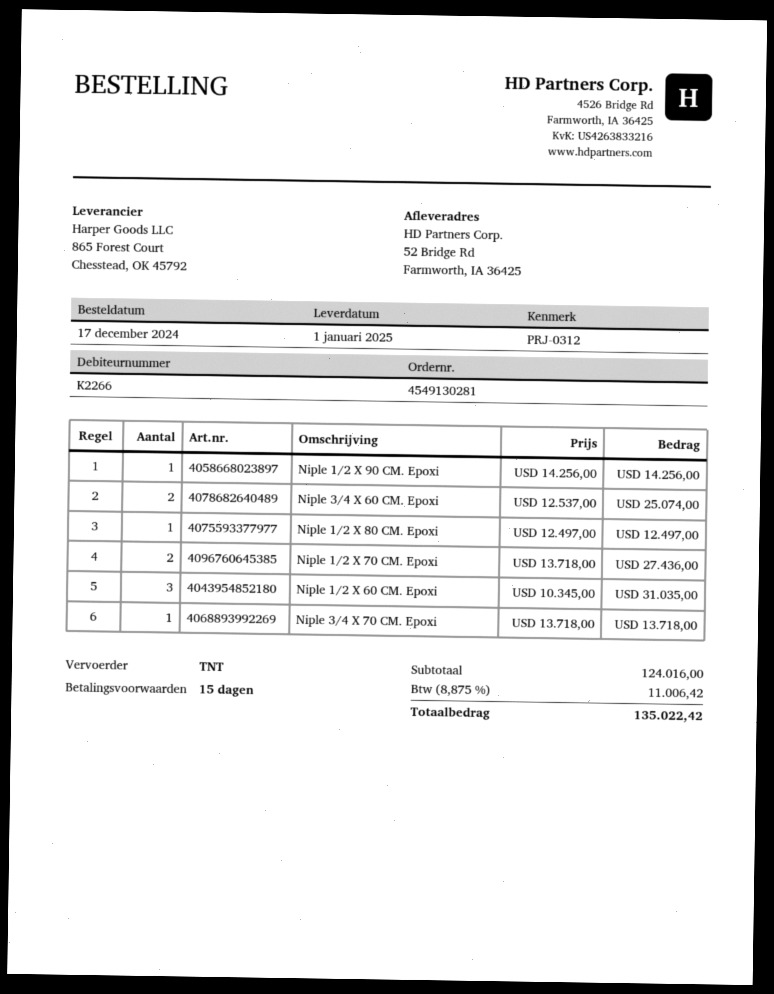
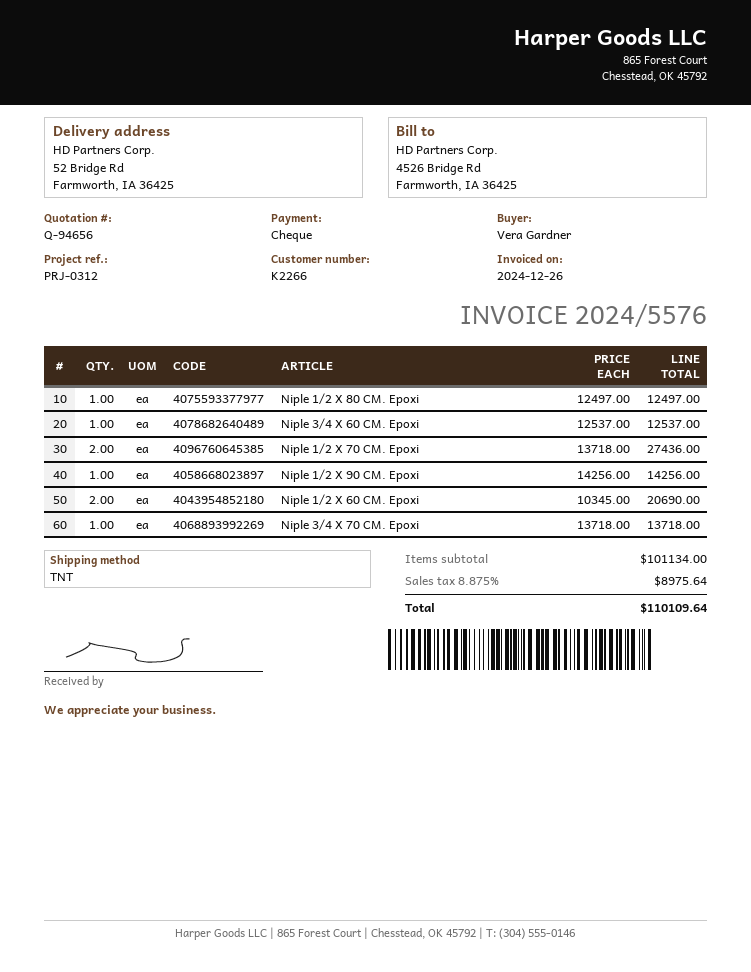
Niple 3/4 X 60 CM. Epoxi: 2 x 12537.00 = 25074.00 -> 1 x 12537.00 = 12537.00
Niple 1/2 X 60 CM. Epoxi: 3 x 10345.00 = 31035.00 -> 2 x 10345.00 = 20690.00
subtotal: 124016.00 -> 101134.00
tax: 8.875% = 11006.42 -> 8.875% = 8975.64
total: 135022.42 -> 110109.64

